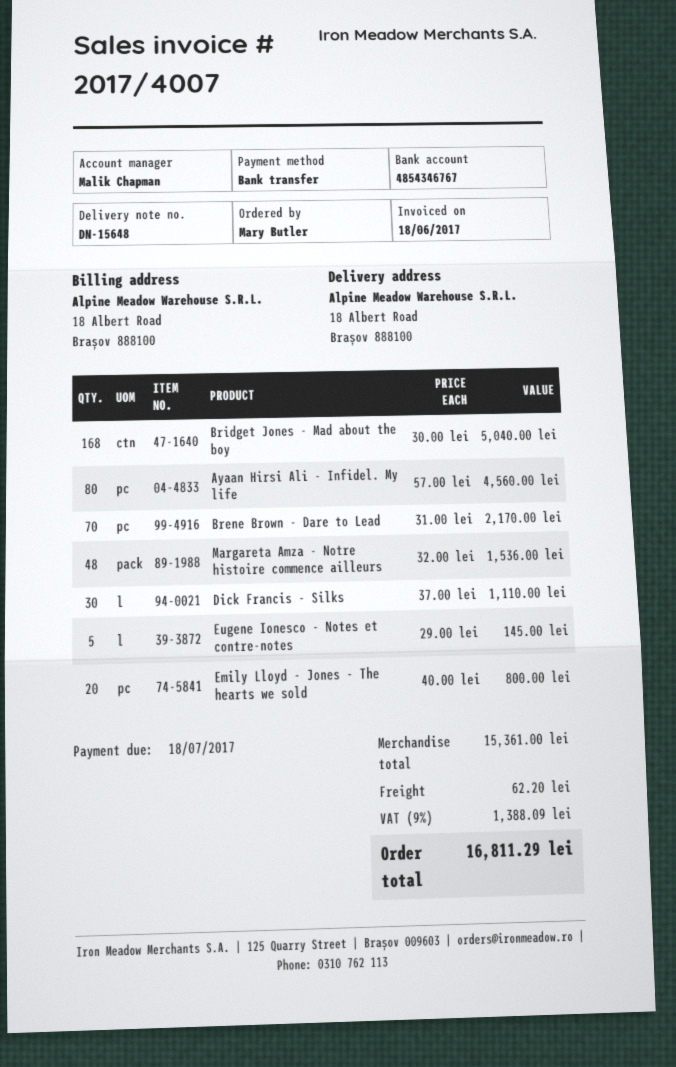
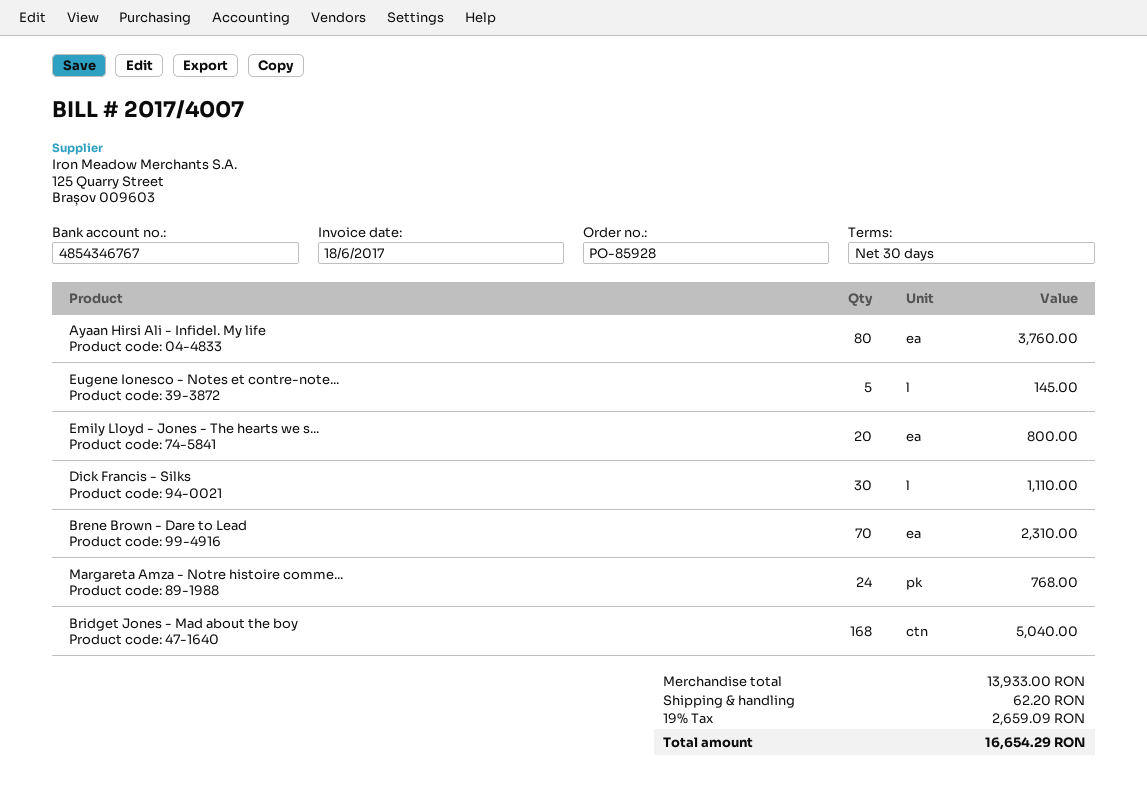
Ayaan Hirsi Ali - Infidel. My life: 80 for 4560.00 -> 80 for 3760.00
Brene Brown - Dare to Lead: 70 for 2170.00 -> 70 for 2310.00
Margareta Amza - Notre histoire commence ailleurs: 48 for 1536.00 -> 24 for 768.00
subtotal: 15361.00 -> 13933.00
tax: 9% = 1388.09 -> 19% = 2659.09
total: 16811.29 -> 16654.29

